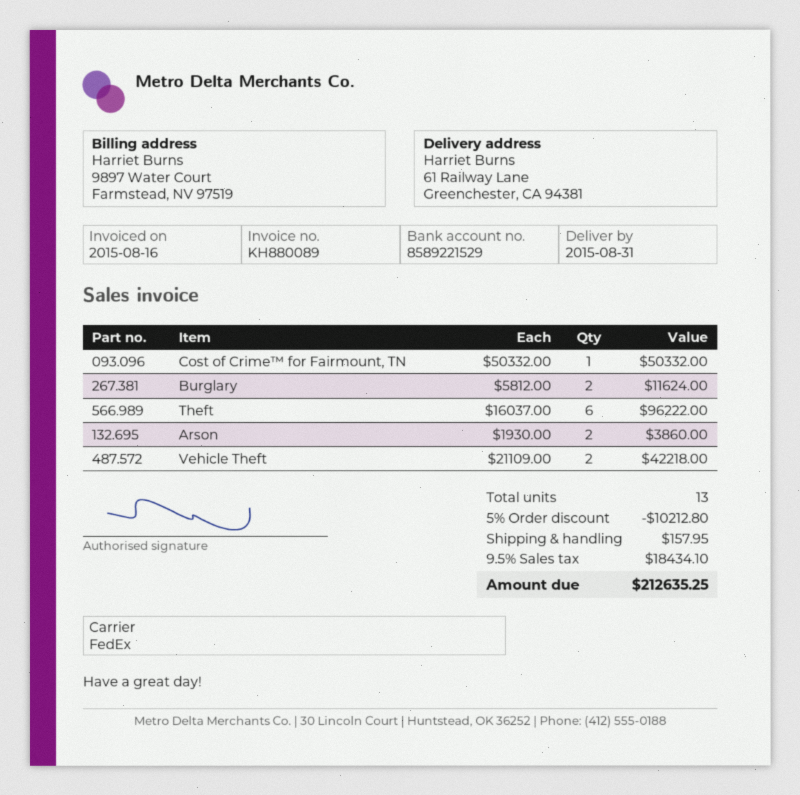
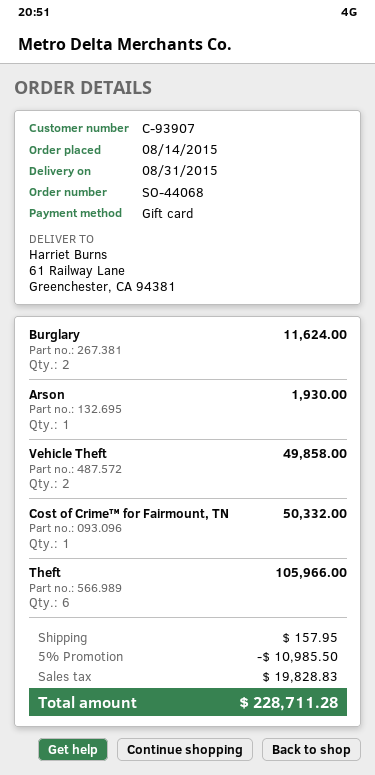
Theft: 6 for 96222.00 -> 6 for 105966.00
Arson: 2 for 3860.00 -> 1 for 1930.00
Vehicle Theft: 2 for 42218.00 -> 2 for 49858.00
discount: 5% = 10212.80 -> 5% = 10985.50
tax: 18434.10 -> 19828.83
total: 212635.25 -> 228711.28

